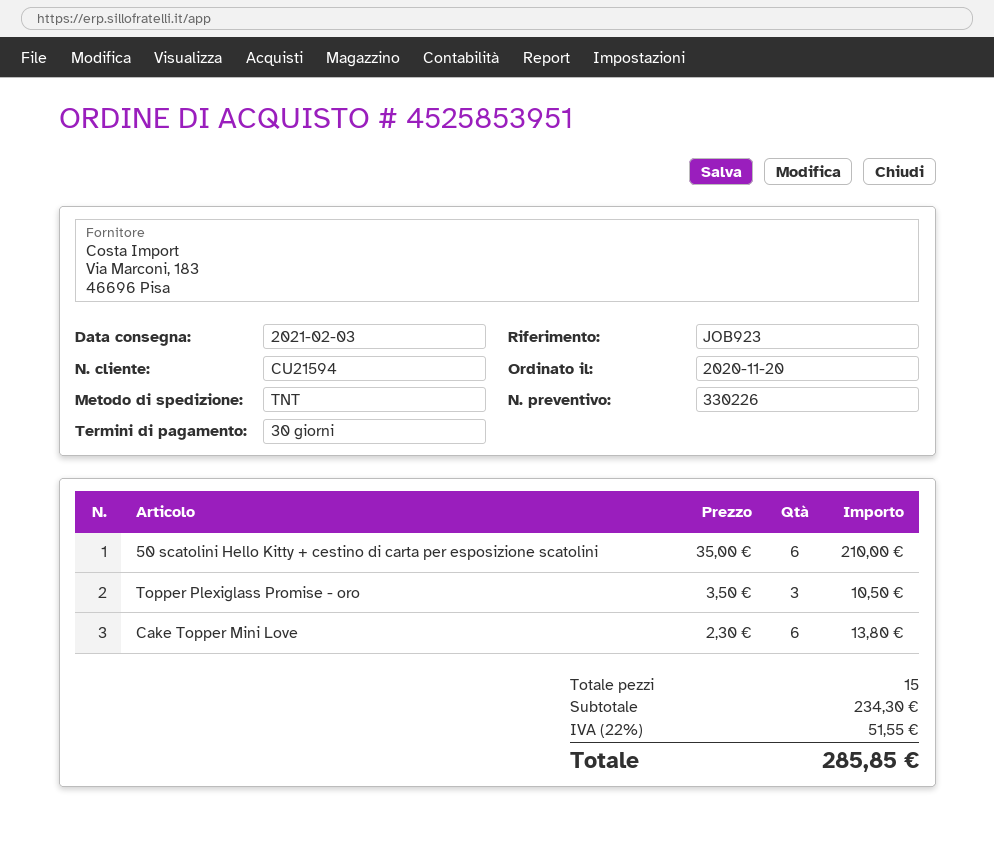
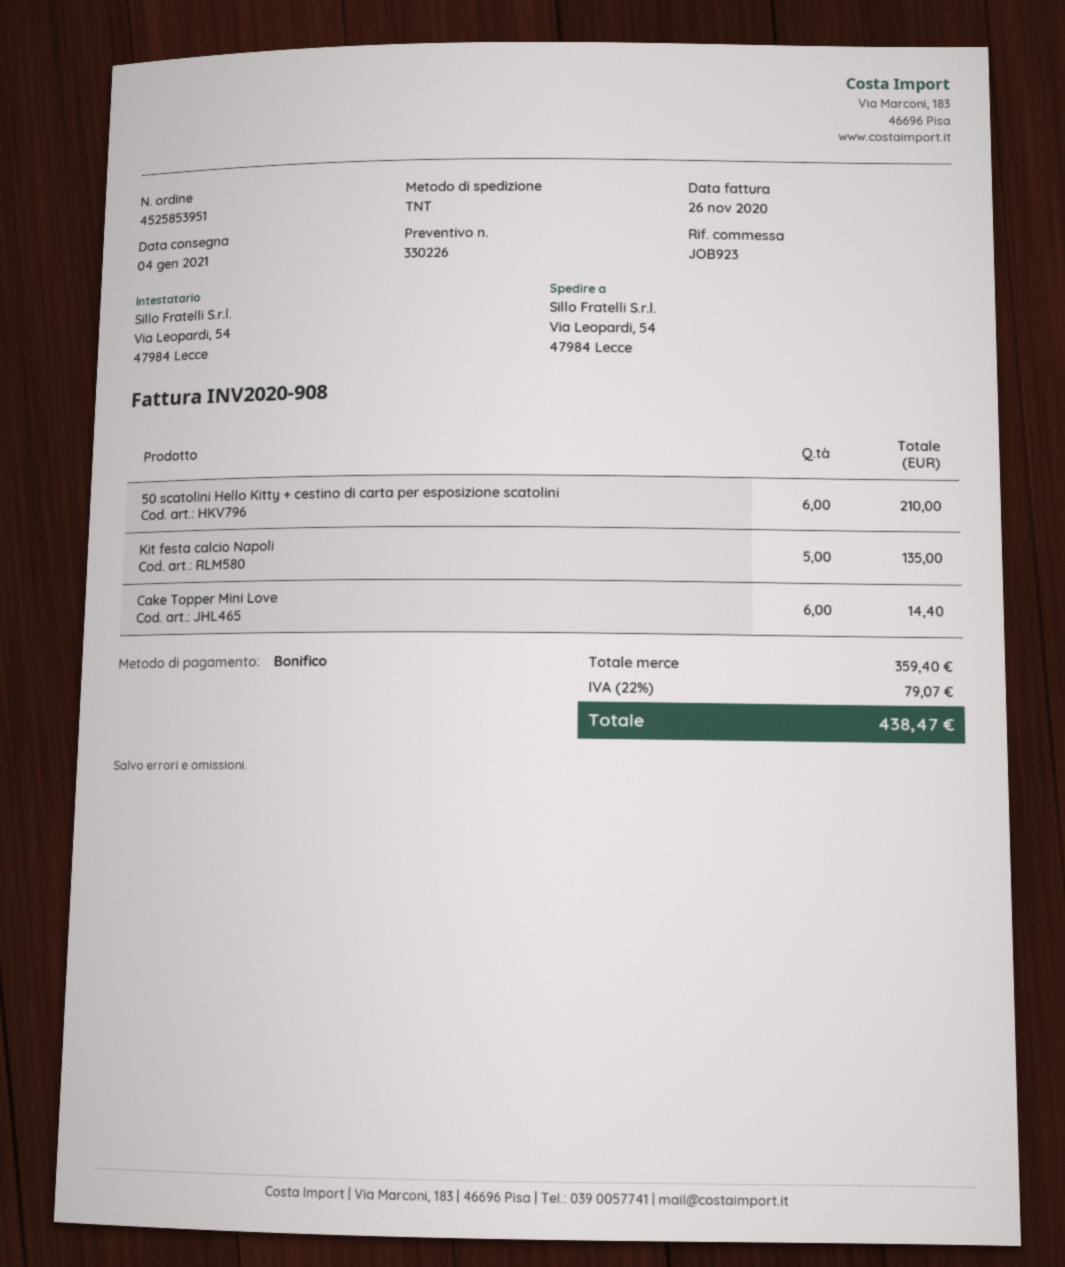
delivery date: 2021-02-03 -> 2021-01-04
Topper Plexiglass Promise - oro: 3 for 10.50 -> none
Cake Topper Mini Love: 6 for 13.80 -> 6 for 14.40
Kit festa calcio Napoli: none -> 5 for 135.00
subtotal: 234.30 -> 359.40
tax: 22% = 51.55 -> 22% = 79.07
total: 285.85 -> 438.47

